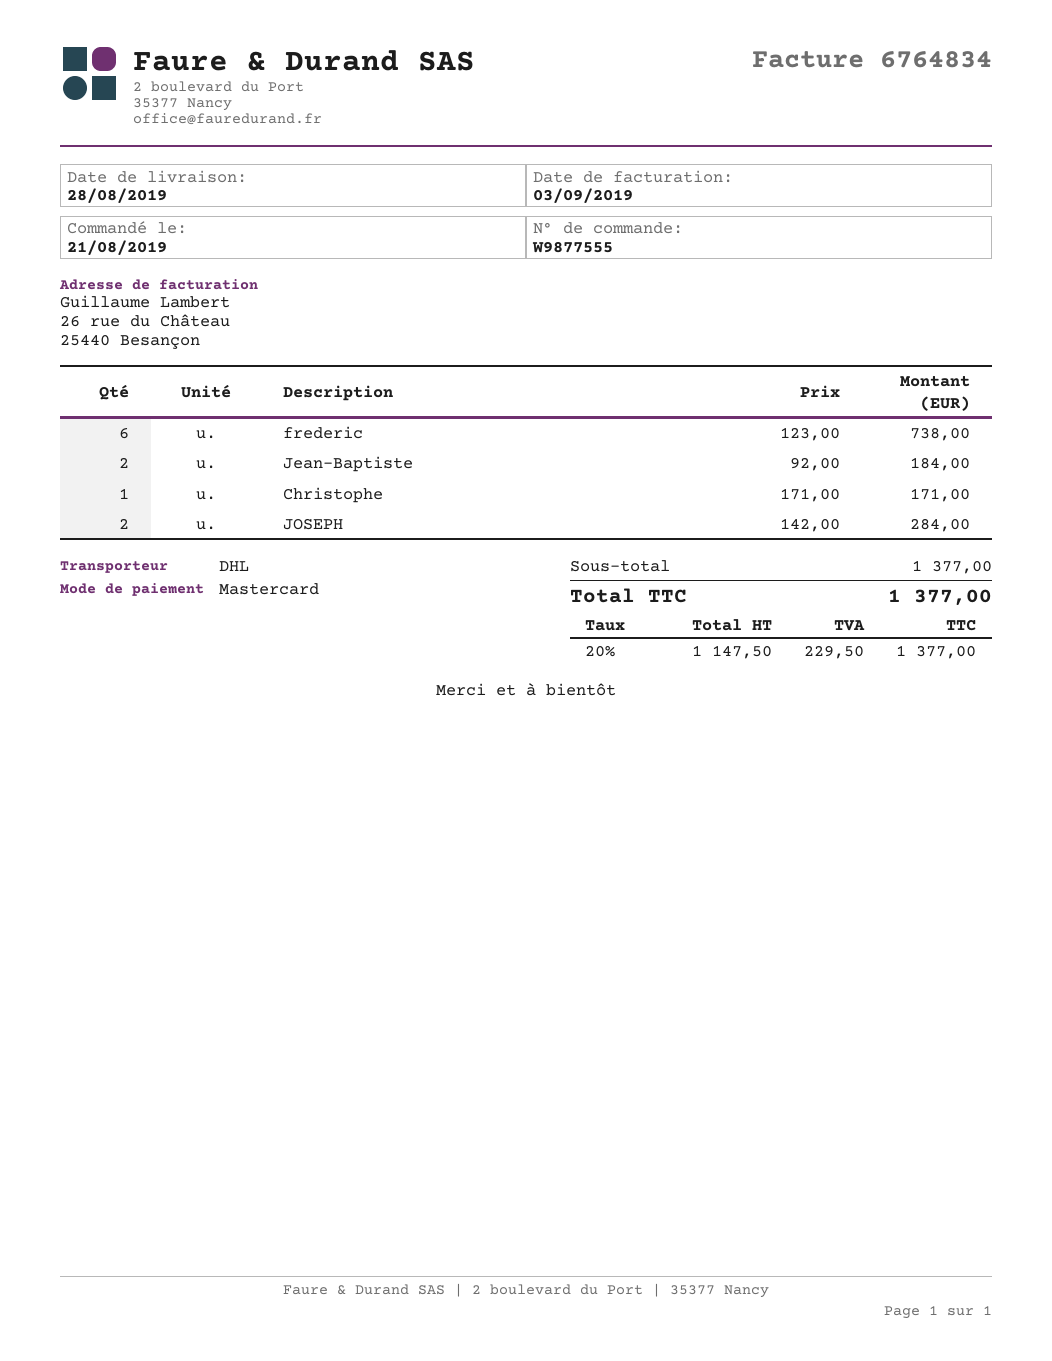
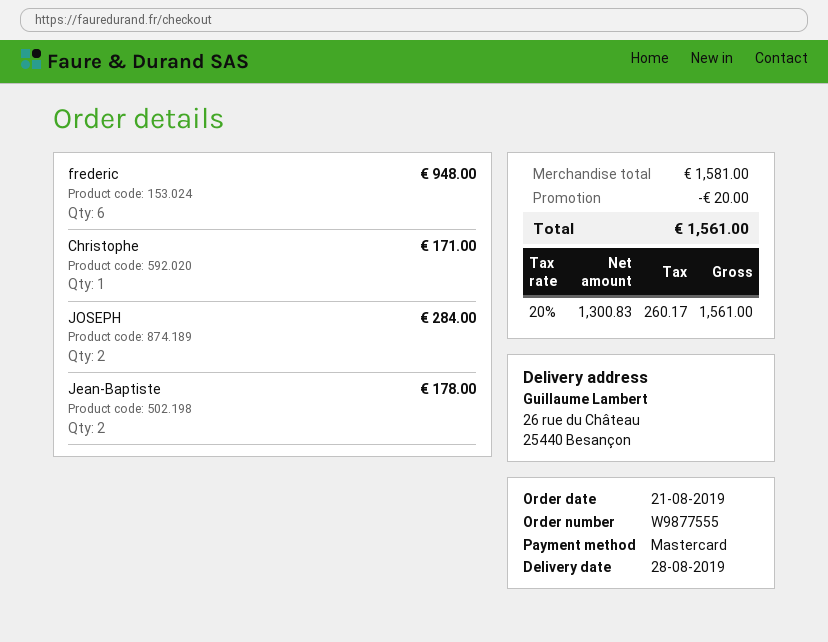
frederic: 6 for 738.00 -> 6 for 948.00
Jean-Baptiste: 2 for 184.00 -> 2 for 178.00
subtotal: 1377.00 -> 1581.00
discount: none -> 20.00
net: 1147.50 -> 1300.83
tax: 20% = 229.50 -> 20% = 260.17
total: 1377.00 -> 1561.00

